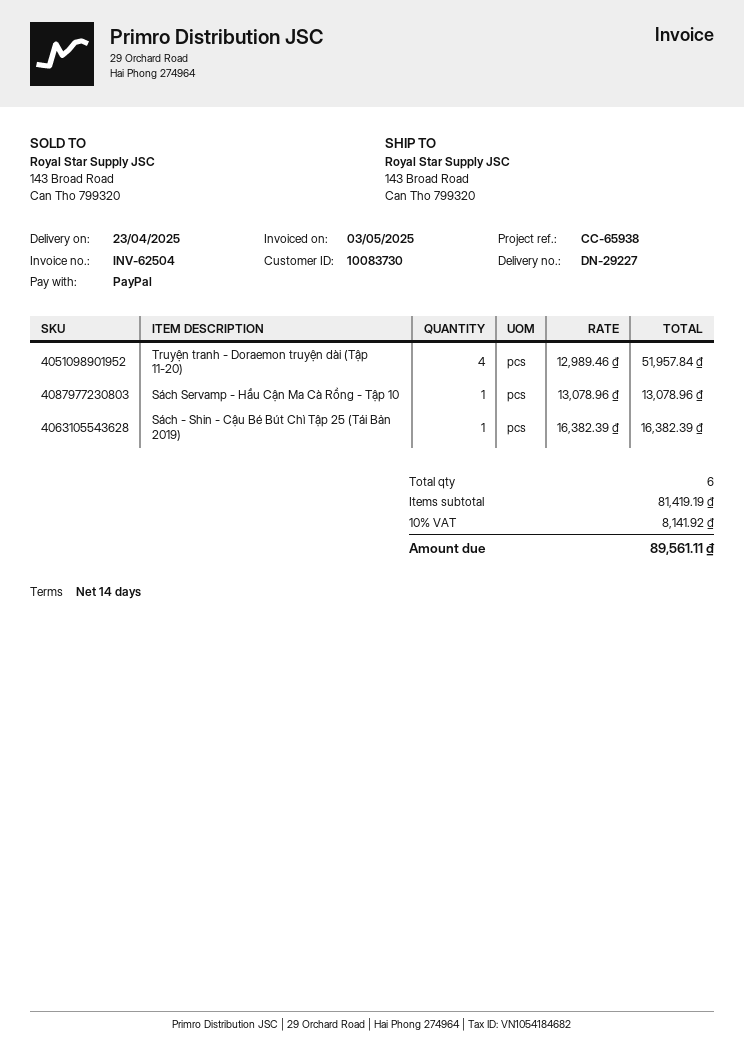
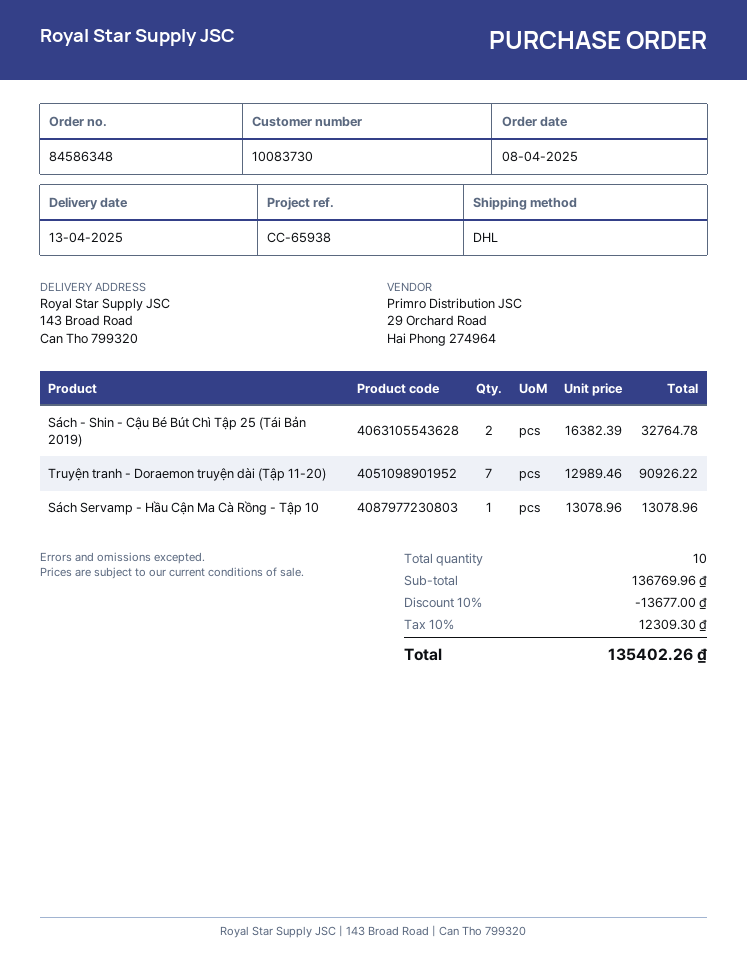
delivery date: 2025-04-23 -> 2025-04-13
Truyện tranh - Doraemon truyện dài (Tập 11-20): 4 x 12989.46 = 51957.84 -> 7 x 12989.46 = 90926.22
Sách - Shin - Cậu Bé Bút Chì Tập 25 (Tái Bản 2019): 1 x 16382.39 = 16382.39 -> 2 x 16382.39 = 32764.78
total quantity: 6 -> 10
subtotal: 81419.19 -> 136769.96
discount: none -> 10% = 13677.00
tax: 10% = 8141.92 -> 10% = 12309.30
total: 89561.11 -> 135402.26

